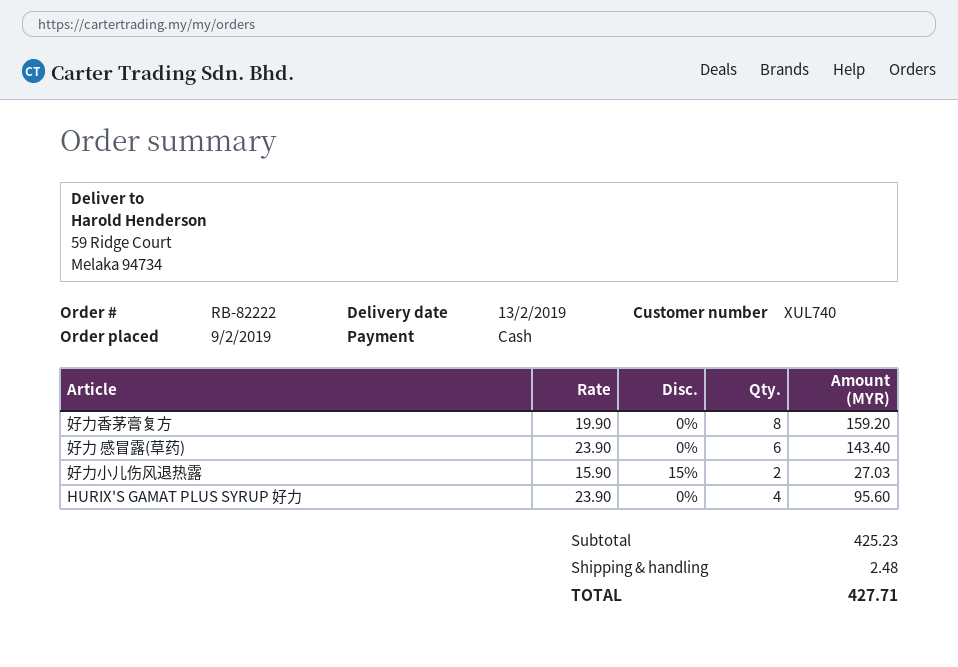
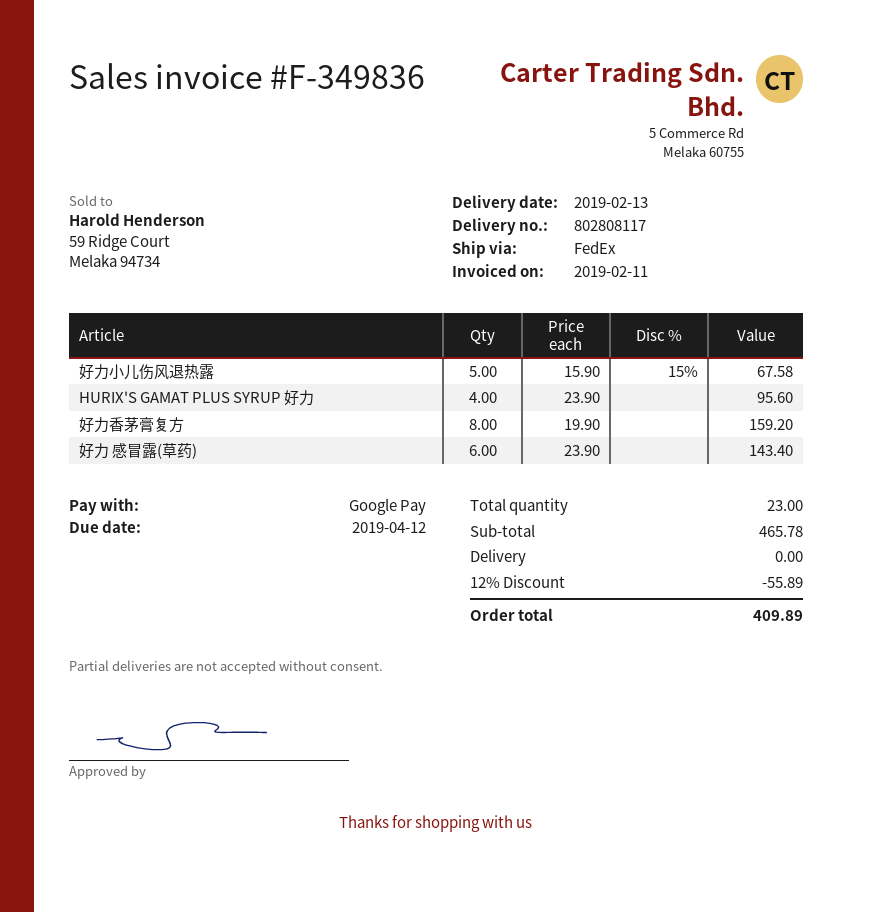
payment method: cash -> Google Pay
好力小儿伤风退热露: 2 x 15.90 - 15% = 27.03 -> 5 x 15.90 - 15% = 67.58
subtotal: 425.23 -> 465.78
discount: none -> 12% = 55.89
shipping: 2.48 -> 0.00
total: 427.71 -> 409.89

